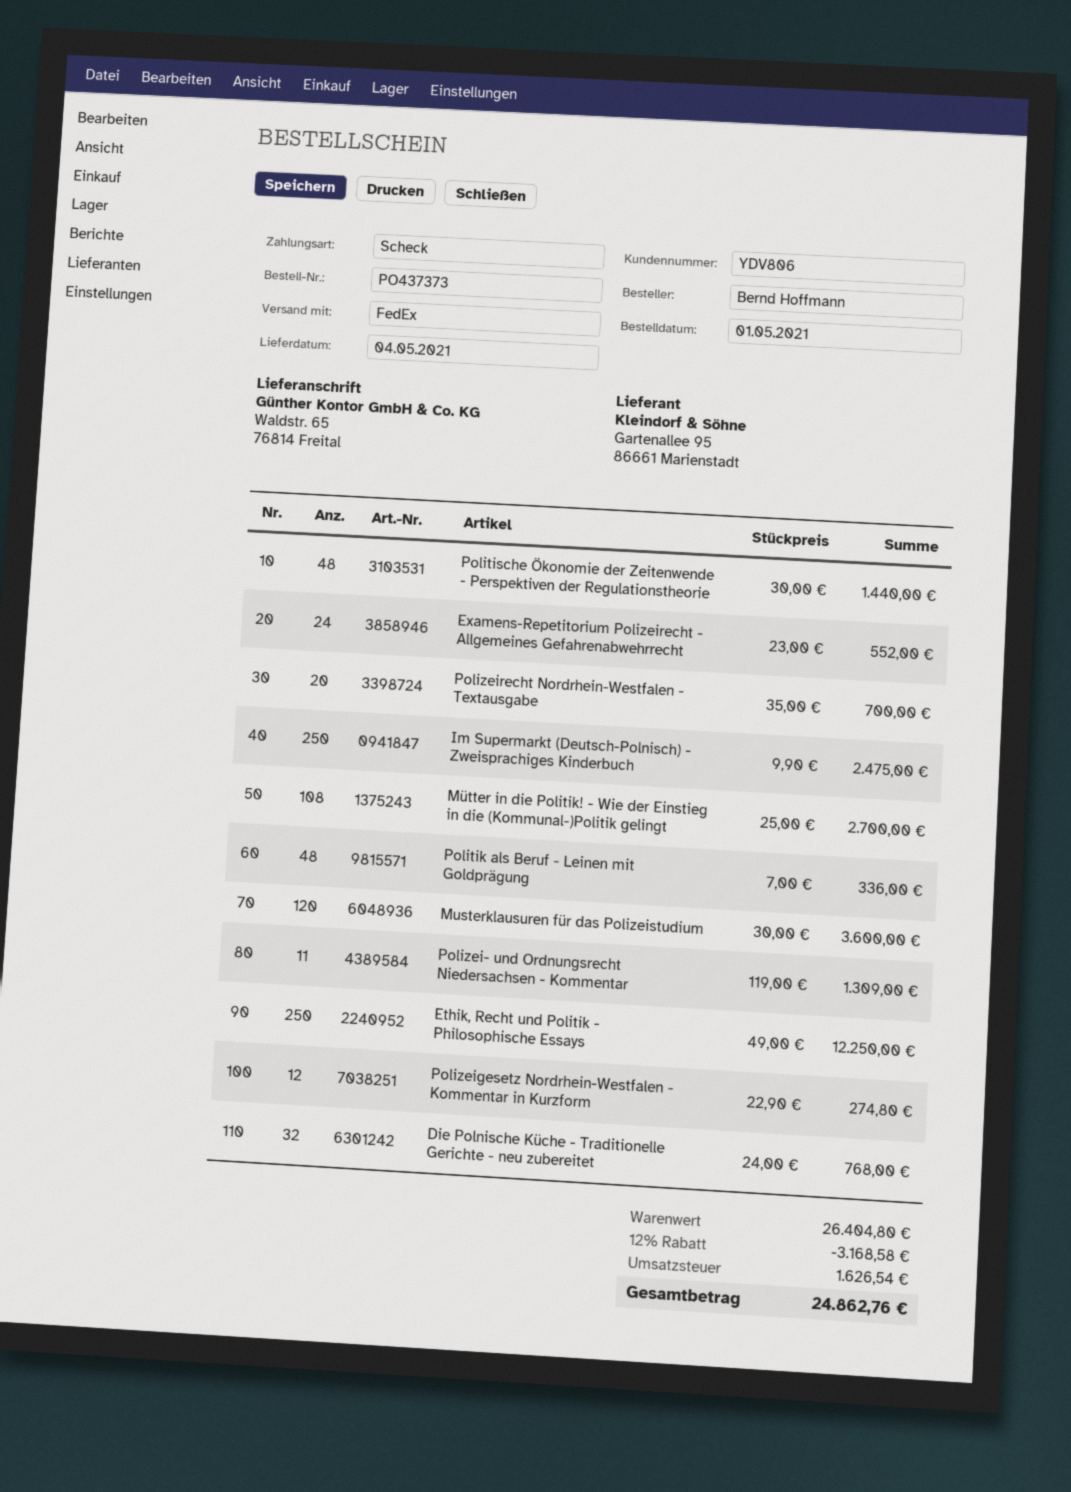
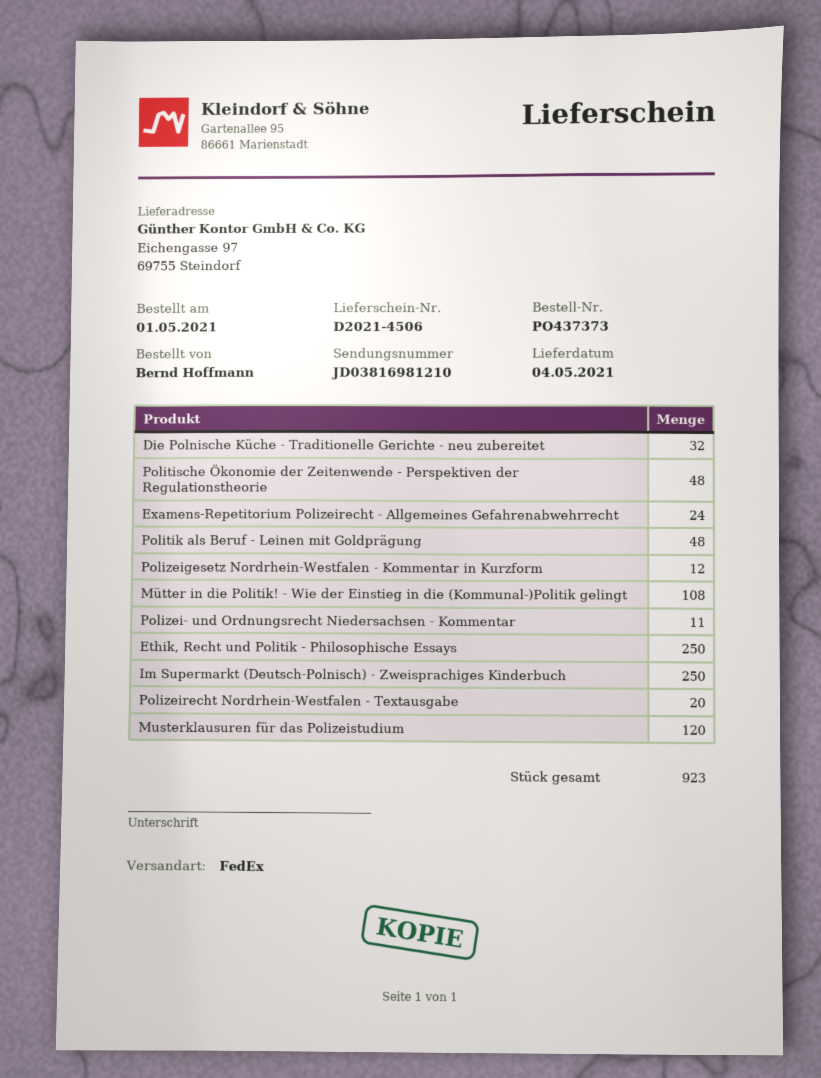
ship to: Waldstr. 65, 76814 Freital -> Eichengasse 97, 69755 Steindorf

